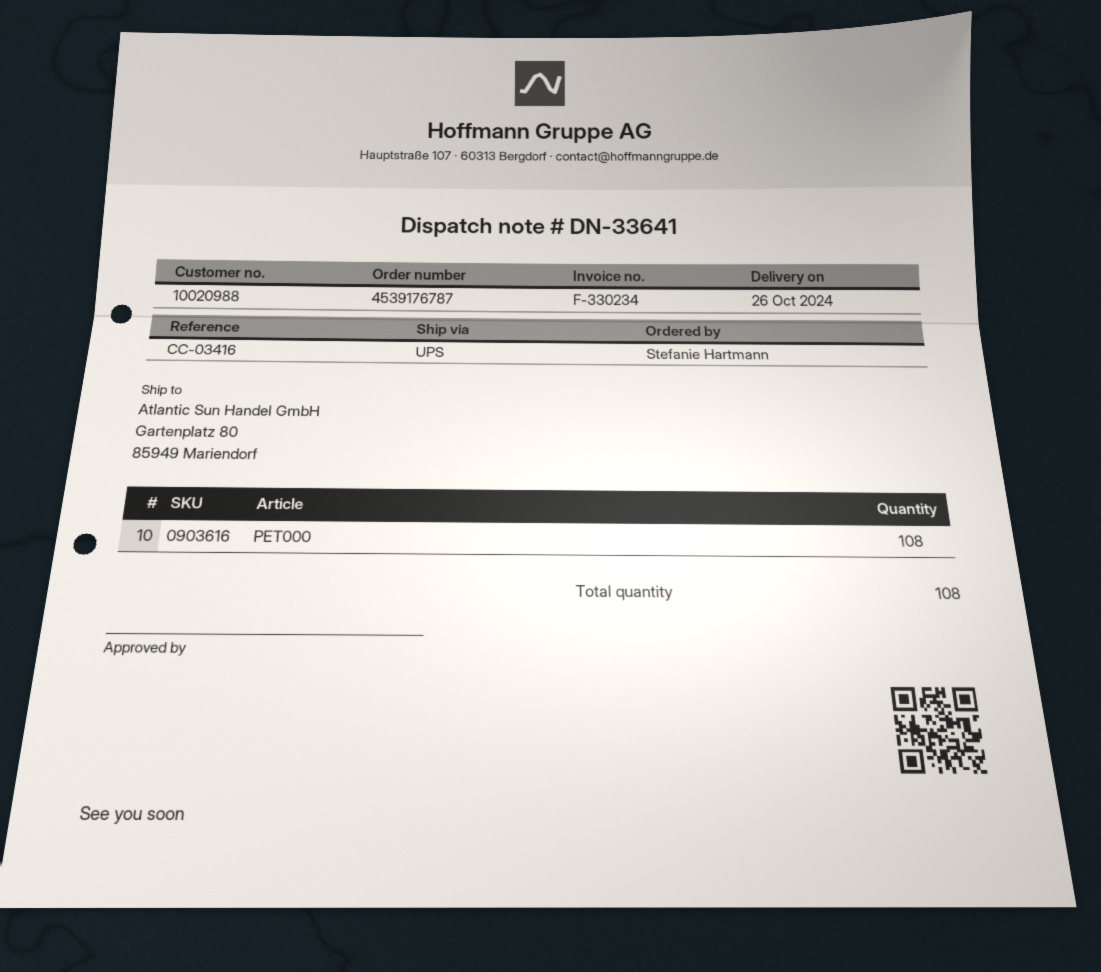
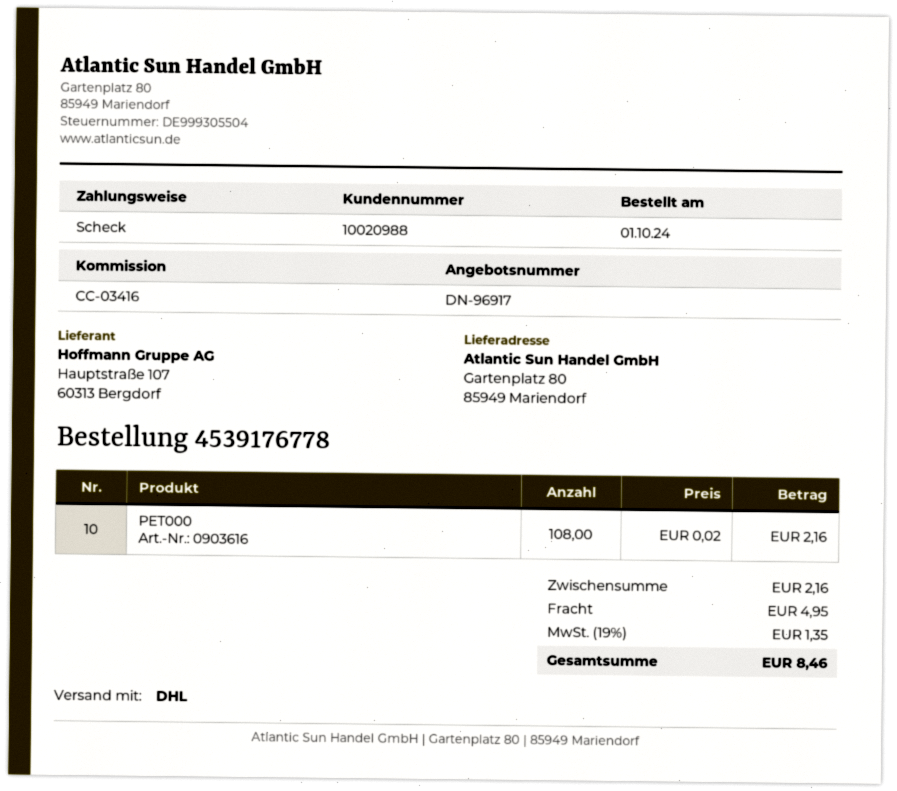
order number: 4539176787 -> 4539176778
shipping method: UPS -> DHL

